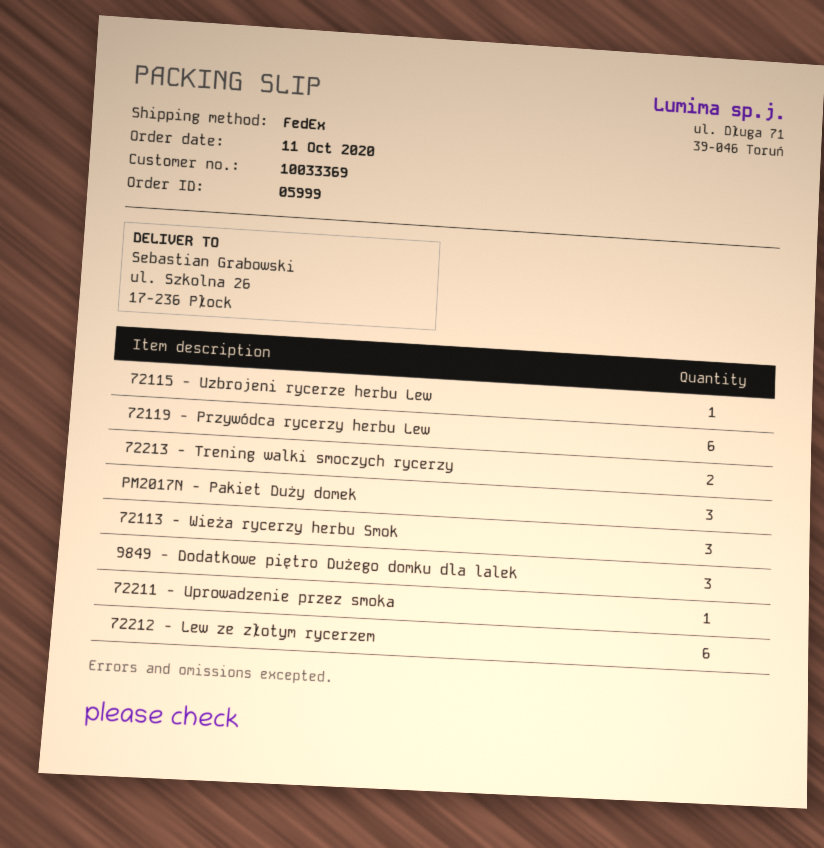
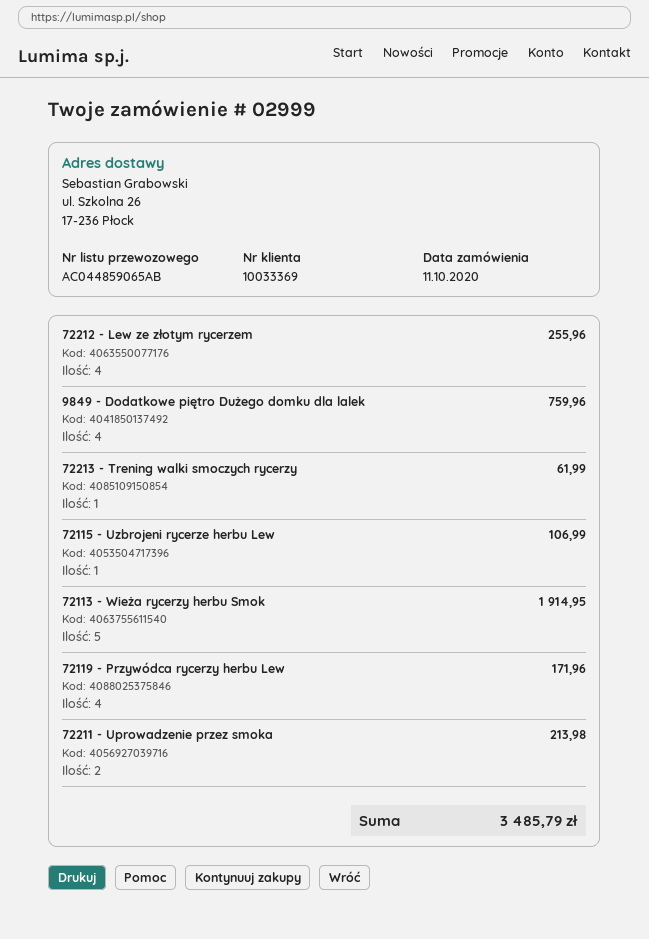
order number: 05999 -> 02999
72119 - Przywódca rycerzy herbu Lew: 6 -> 4
72213 - Trening walki smoczych rycerzy: 2 -> 1
PM2017N - Pakiet Duży domek: 3 -> none
72113 - Wieża rycerzy herbu Smok: 3 -> 5
9849 - Dodatkowe piętro Dużego domku dla lalek: 3 -> 4
72211 - Uprowadzenie przez smoka: 1 -> 2
72212 - Lew ze złotym rycerzem: 6 -> 4

